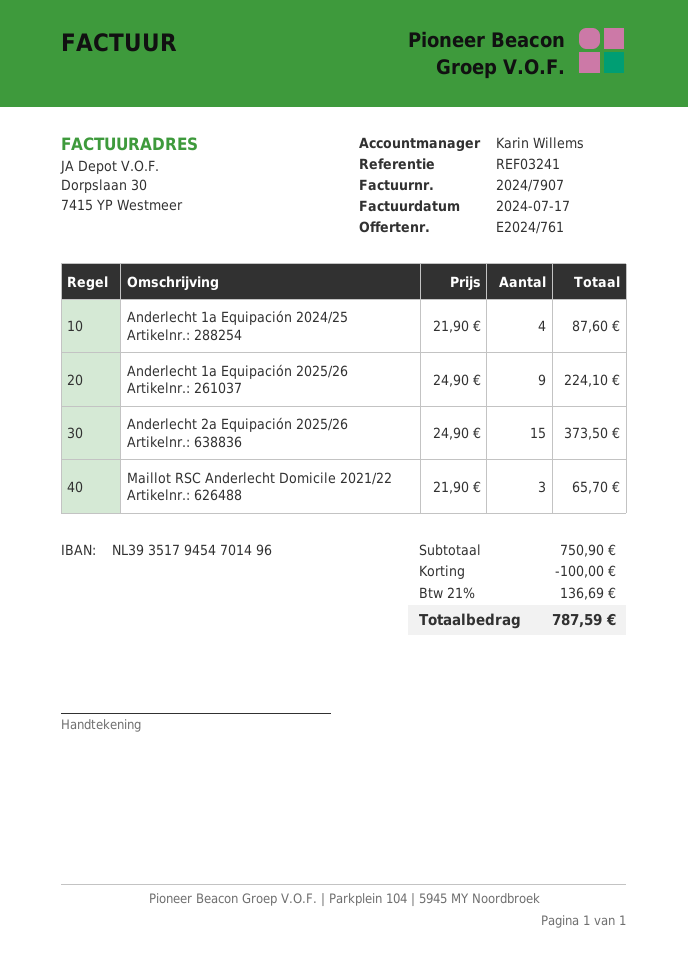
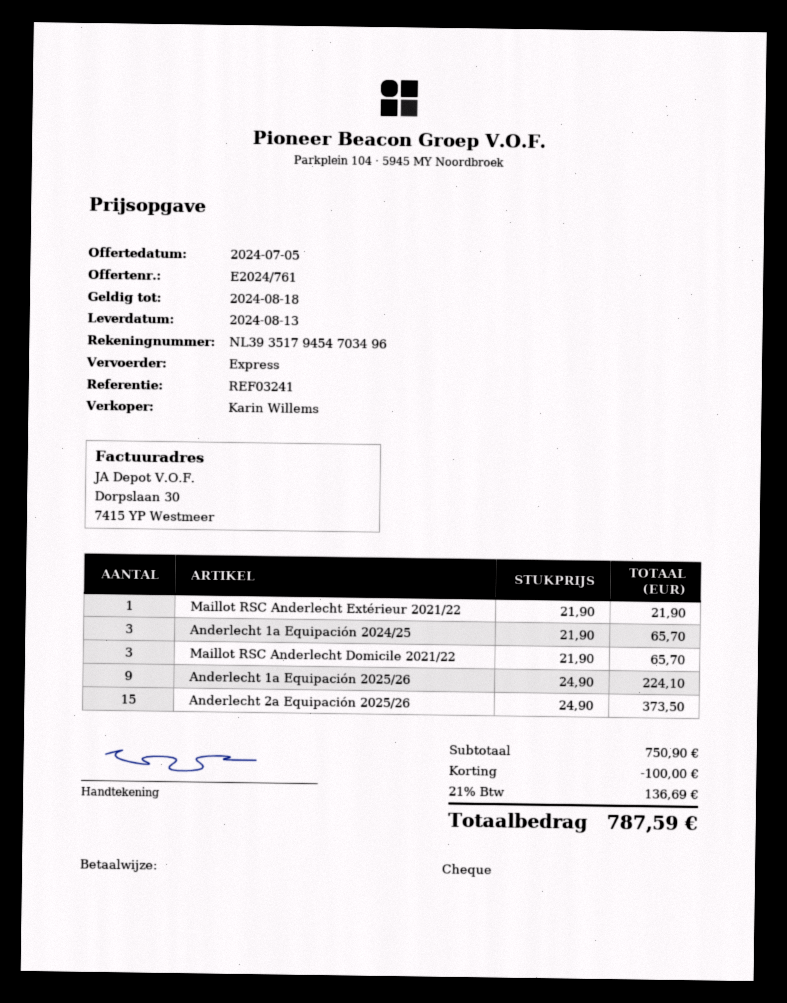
bank account: NL3935179454701496 -> NL3935179454703496
Anderlecht 1a Equipación 2024/25: 4 x 21.90 = 87.60 -> 3 x 21.90 = 65.70
Maillot RSC Anderlecht Extérieur 2021/22: none -> 1 x 21.90 = 21.90

